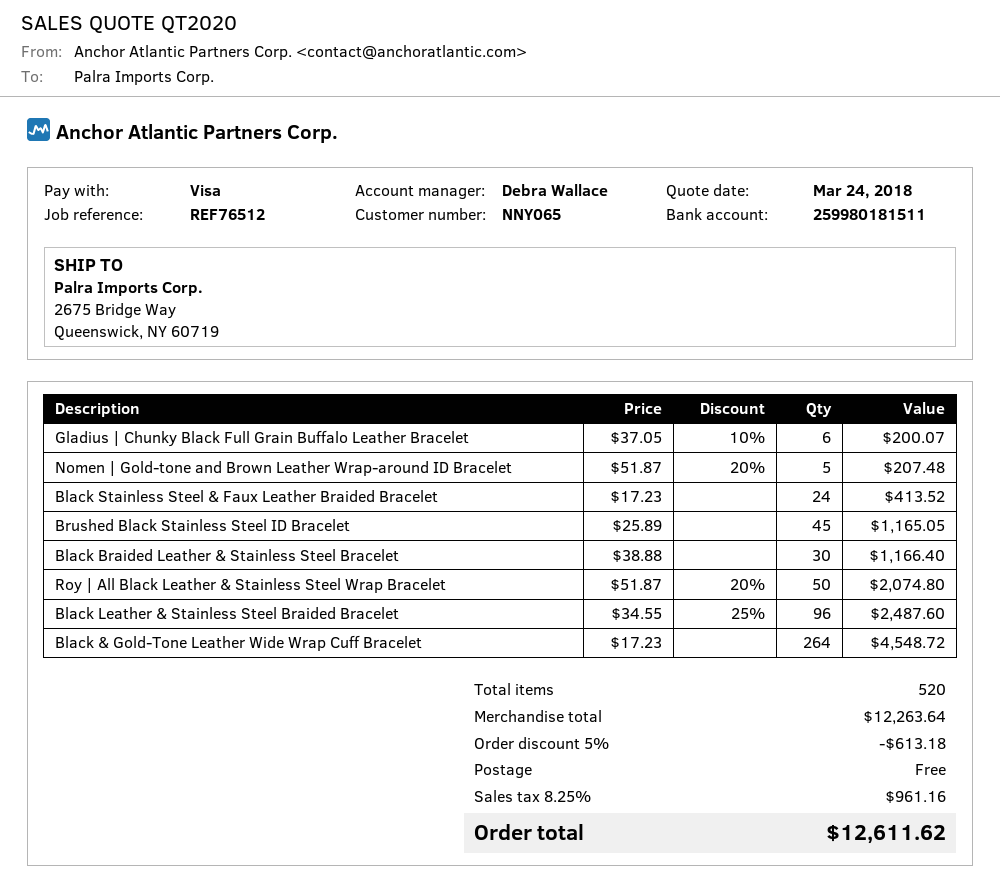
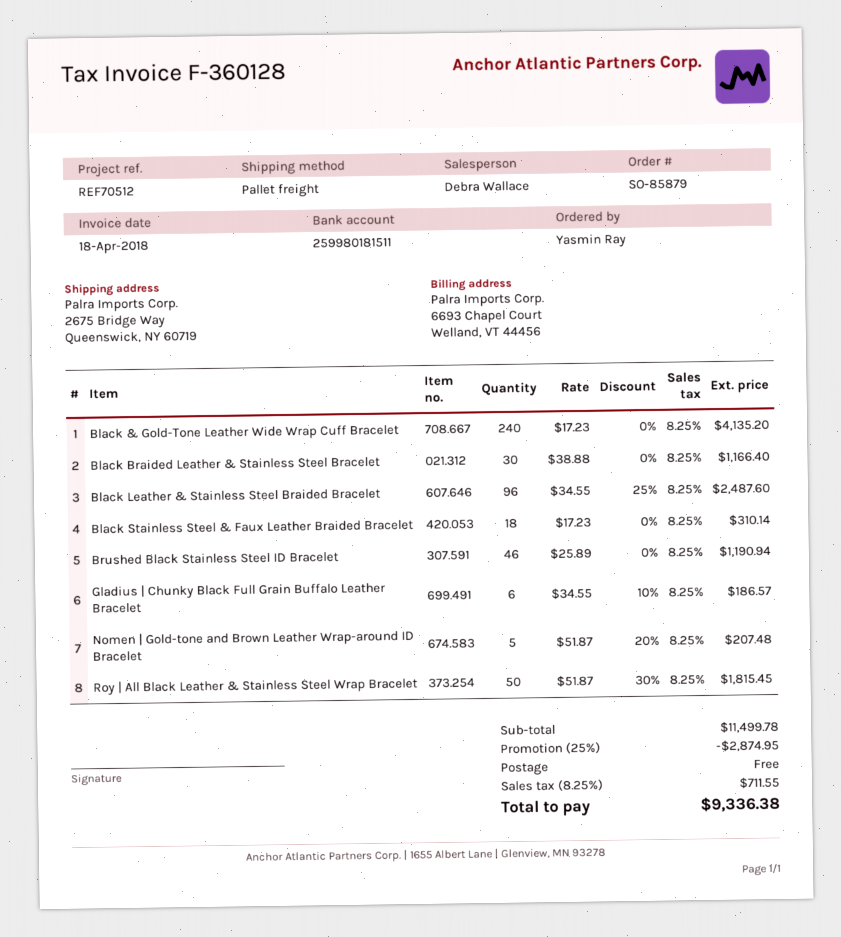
reference: REF76512 -> REF70512
Gladius | Chunky Black Full Grain Buffalo Leather Bracelet: 6 x 37.05 - 10% = 200.07 -> 6 x 34.55 - 10% = 186.57
Black Stainless Steel & Faux Leather Braided Bracelet: 24 x 17.23 = 413.52 -> 18 x 17.23 = 310.14
Brushed Black Stainless Steel ID Bracelet: 45 x 25.89 = 1165.05 -> 46 x 25.89 = 1190.94
Roy | All Black Leather & Stainless Steel Wrap Bracelet: 50 x 51.87 - 20% = 2074.80 -> 50 x 51.87 - 30% = 1815.45
Black & Gold-Tone Leather Wide Wrap Cuff Bracelet: 264 x 17.23 = 4548.72 -> 240 x 17.23 = 4135.20
subtotal: 12263.64 -> 11499.78
discount: 5% = 613.18 -> 25% = 2874.95
tax: 8.25% = 961.16 -> 8.25% = 711.55
total: 12611.62 -> 9336.38

